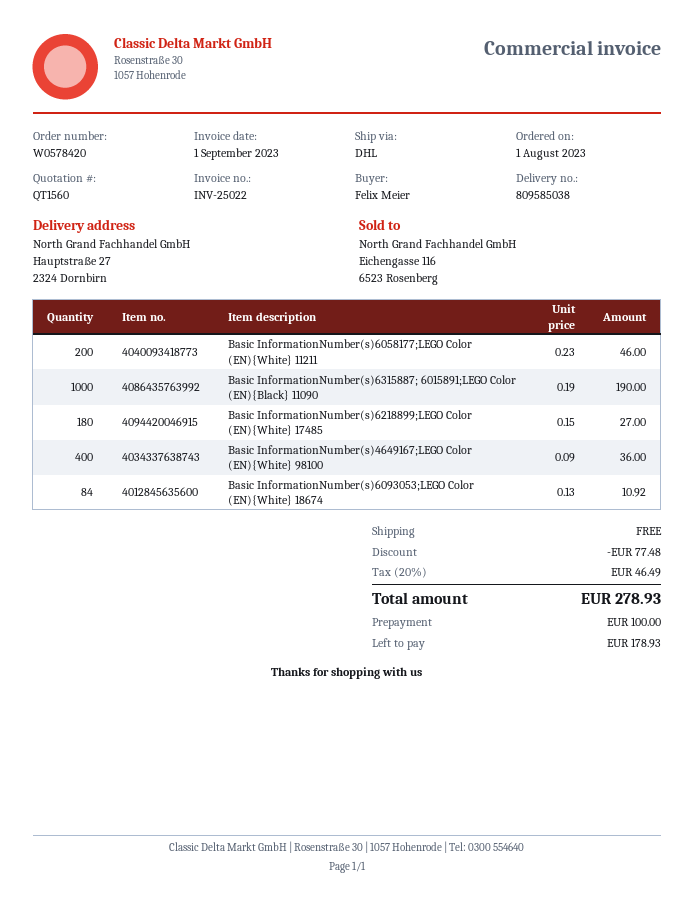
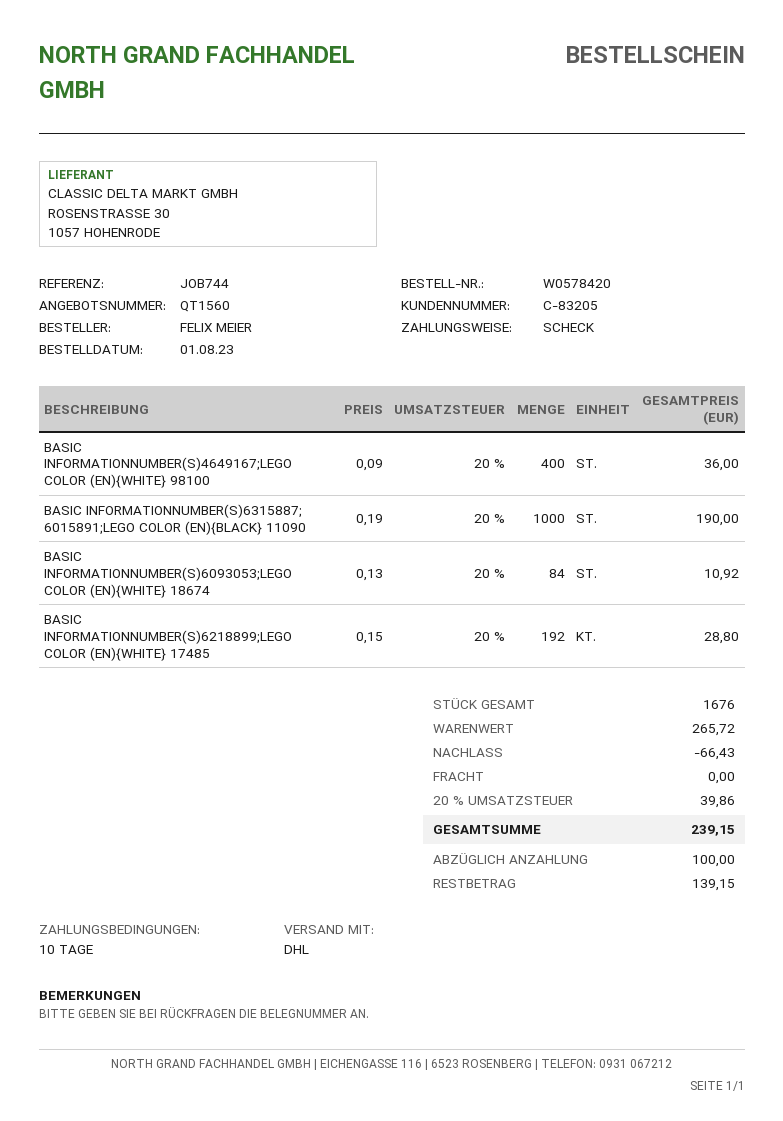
Basic InformationNumber(s)6058177;LEGO Color (EN){White} 11211: 200 x 0.23 = 46.00 -> none
Basic InformationNumber(s)6218899;LEGO Color (EN){White} 17485: 180 x 0.15 = 27.00 -> 192 x 0.15 = 28.80
discount: 77.48 -> 66.43
tax: 20% = 46.49 -> 20% = 39.86
total: 278.93 -> 239.15
balance: 178.93 -> 139.15

